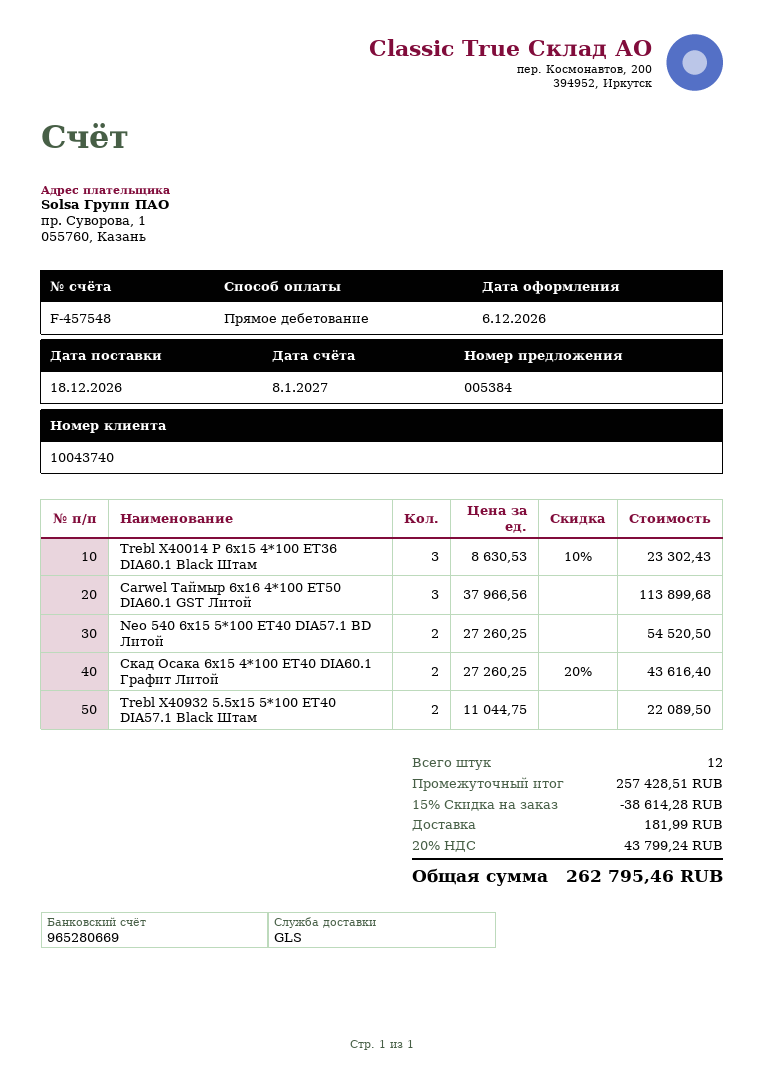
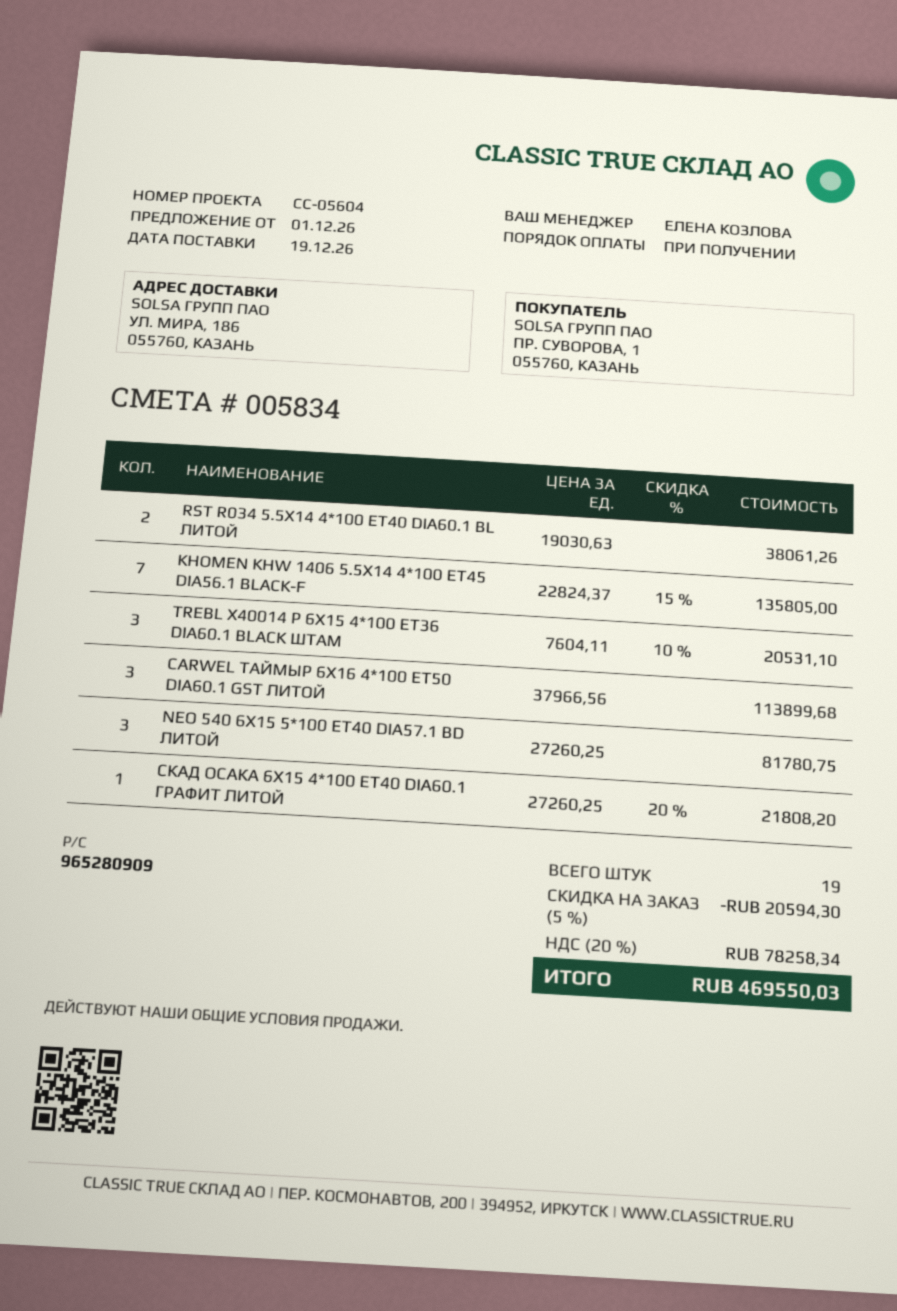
quote number: 005384 -> 005834
delivery date: 2026-12-18 -> 2026-12-19
bank account: 965280669 -> 965280909
Trebl X40014 P 6x15 4*100 ET36 DIA60.1 Black Штам: 3 x 8630.53 - 10% = 23302.43 -> 3 x 7604.11 - 10% = 20531.10
Neo 540 6x15 5*100 ET40 DIA57.1 BD Литой: 2 x 27260.25 = 54520.50 -> 3 x 27260.25 = 81780.75
Скад Осака 6x15 4*100 ET40 DIA60.1 Графит Литой: 2 x 27260.25 - 20% = 43616.40 -> 1 x 27260.25 - 20% = 21808.20
Trebl X40932 5.5x15 5*100 ET40 DIA57.1 Black Штам: 2 x 11044.75 = 22089.50 -> none
RST R034 5.5X14 4*100 ET40 DIA60.1 BL ЛИТОЙ: none -> 2 x 19030.63 = 38061.26
KHOMEN KHW 1406 5.5X14 4*100 ET45 DIA56.1 BLACK-F: none -> 7 x 22824.37 - 15% = 135805.00
total quantity: 12 -> 19
discount: 15% = 38614.28 -> 5% = 20594.30
shipping: 181.99 -> none
tax: 20% = 43799.24 -> 20% = 78258.34
total: 262795.46 -> 469550.03

